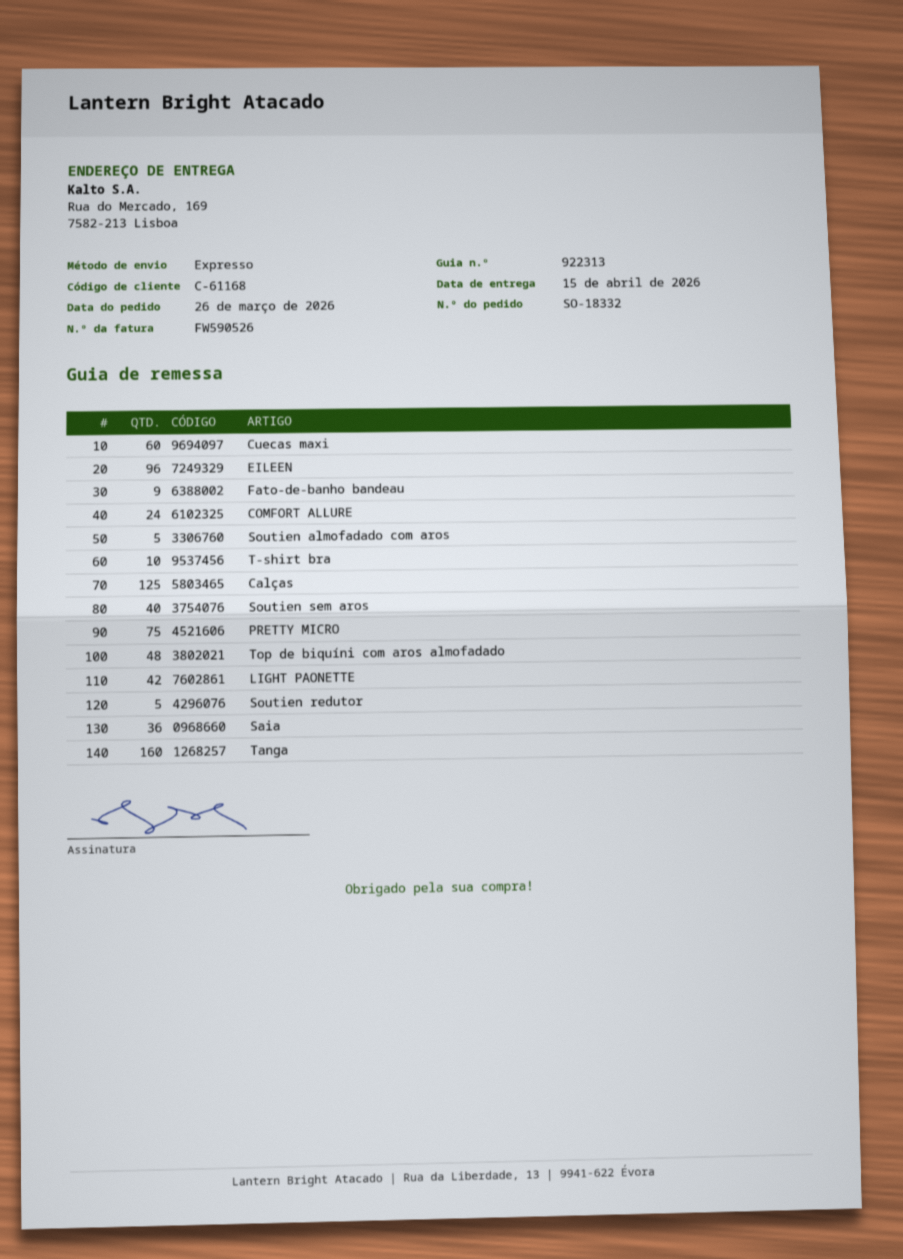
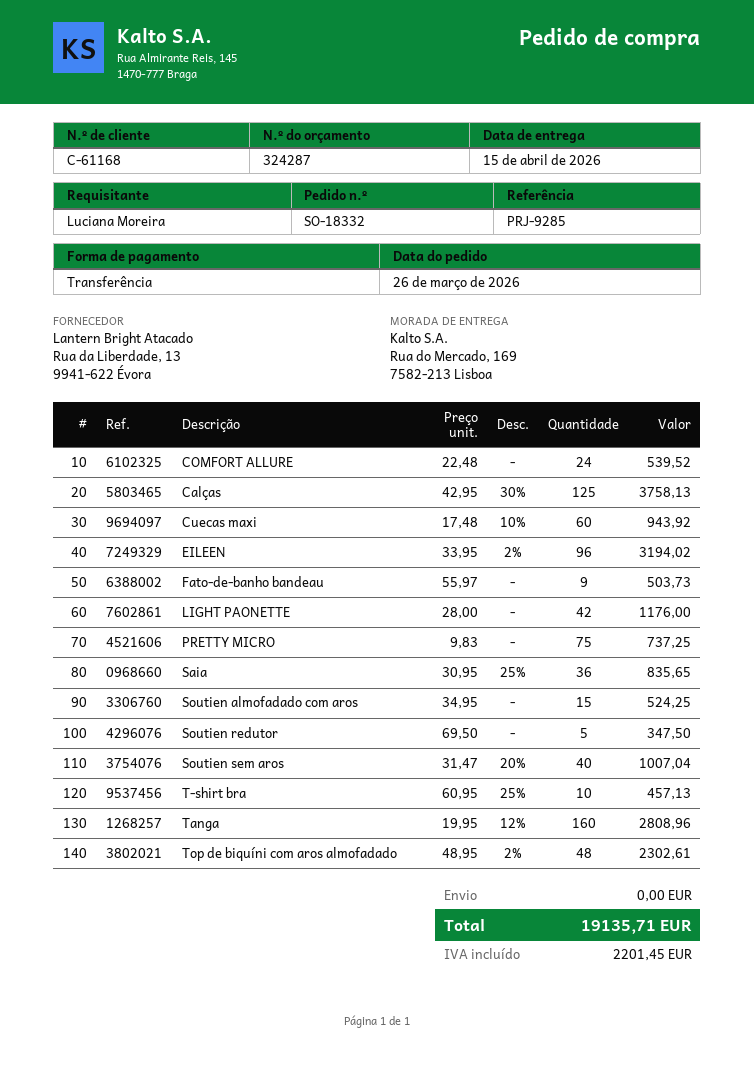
Soutien almofadado com aros: 5 -> 15

